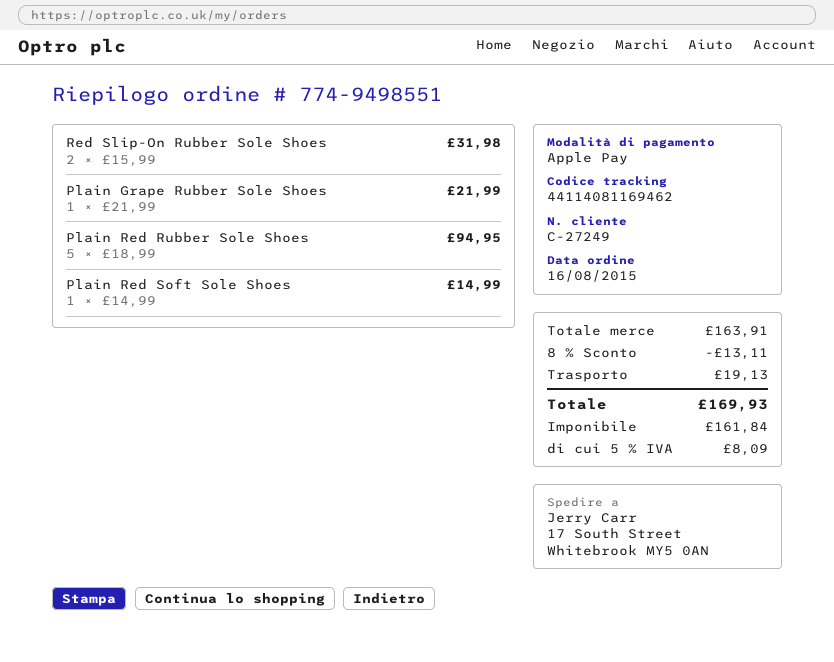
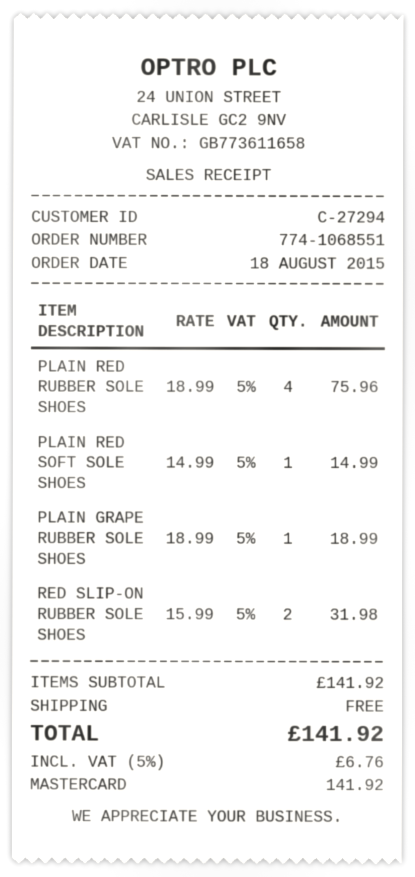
order number: 774-9498551 -> 774-1068551
order date: 2015-08-16 -> 2015-08-18
customer number: C-27249 -> C-27294
payment method: Apple Pay -> Mastercard
Plain Grape Rubber Sole Shoes: 1 x 21.99 = 21.99 -> 1 x 18.99 = 18.99
Plain Red Rubber Sole Shoes: 5 x 18.99 = 94.95 -> 4 x 18.99 = 75.96
subtotal: 163.91 -> 141.92
discount: 8% = 13.11 -> none
shipping: 19.13 -> 0.00
tax: 5% = 8.09 -> 5% = 6.76
total: 169.93 -> 141.92

